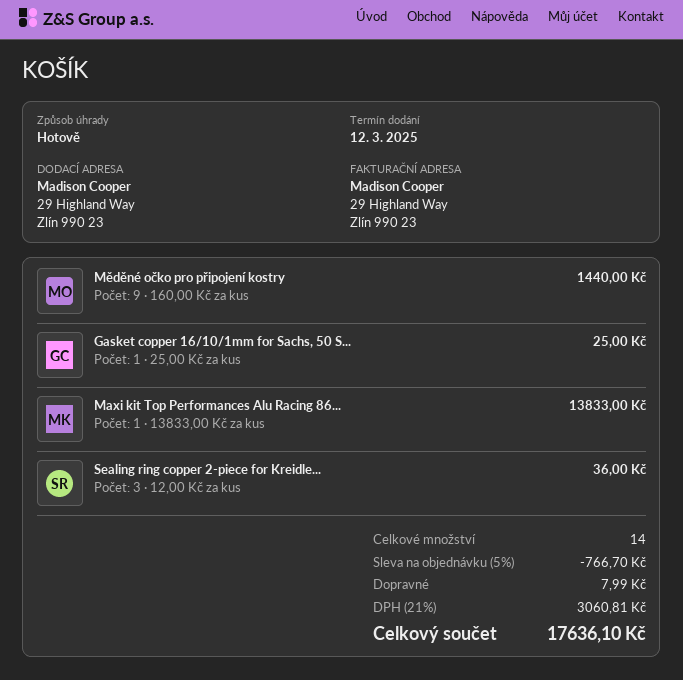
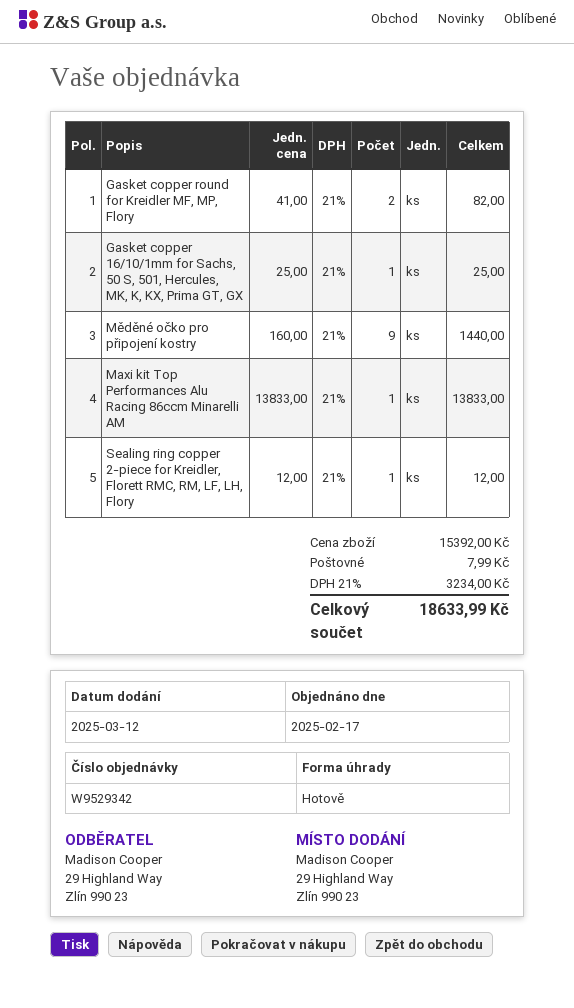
Sealing ring copper 2-piece for Kreidle...: 3 x 12.00 = 36.00 -> 1 x 12.00 = 12.00
Gasket copper round for Kreidler MF, MP, Flory: none -> 2 x 41.00 = 82.00
discount: 5% = 766.70 -> none
tax: 21% = 3060.81 -> 21% = 3234.00
total: 17636.10 -> 18633.99

